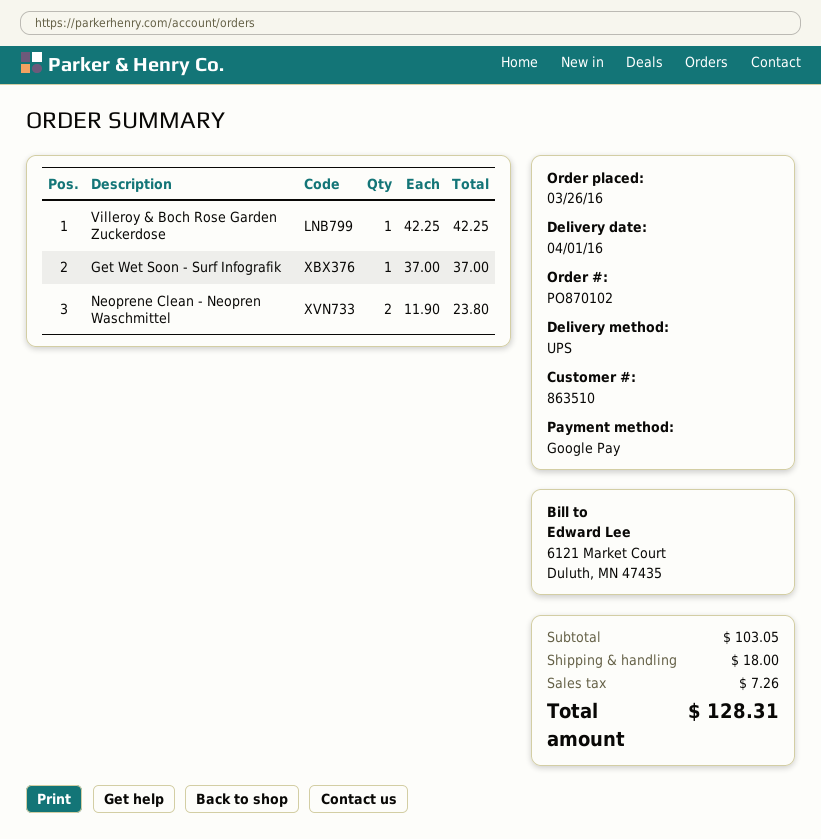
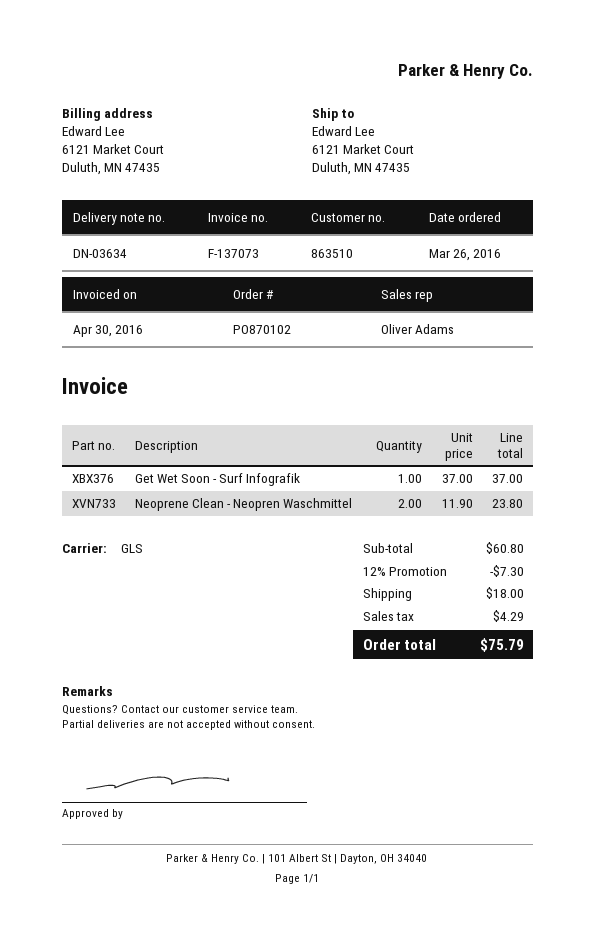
shipping method: UPS -> GLS
Villeroy & Boch Rose Garden Zuckerdose: 1 x 42.25 = 42.25 -> none
subtotal: 103.05 -> 60.80
discount: none -> 12% = 7.30
tax: 7.26 -> 4.29
total: 128.31 -> 75.79

